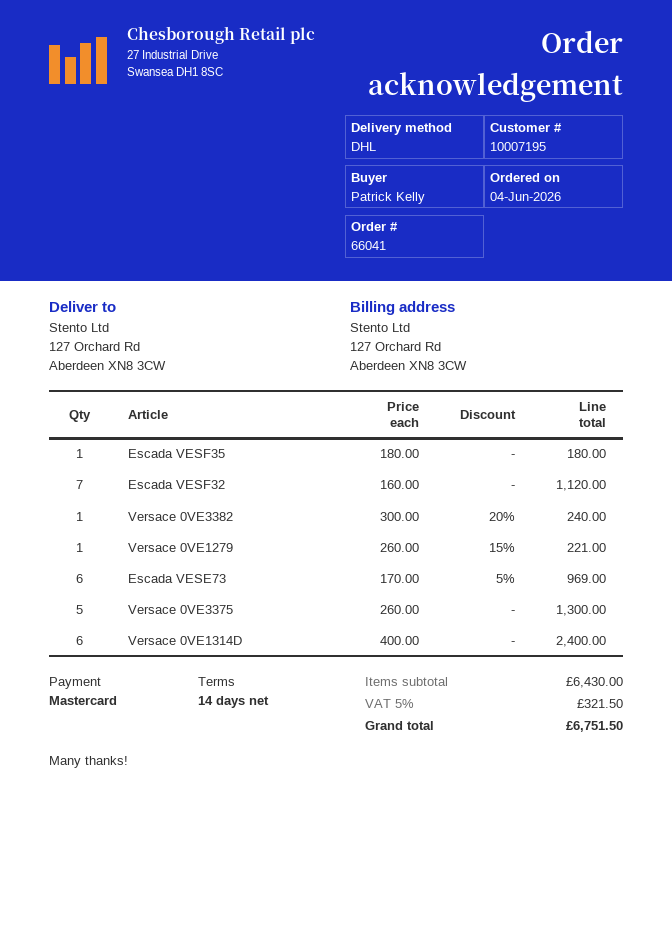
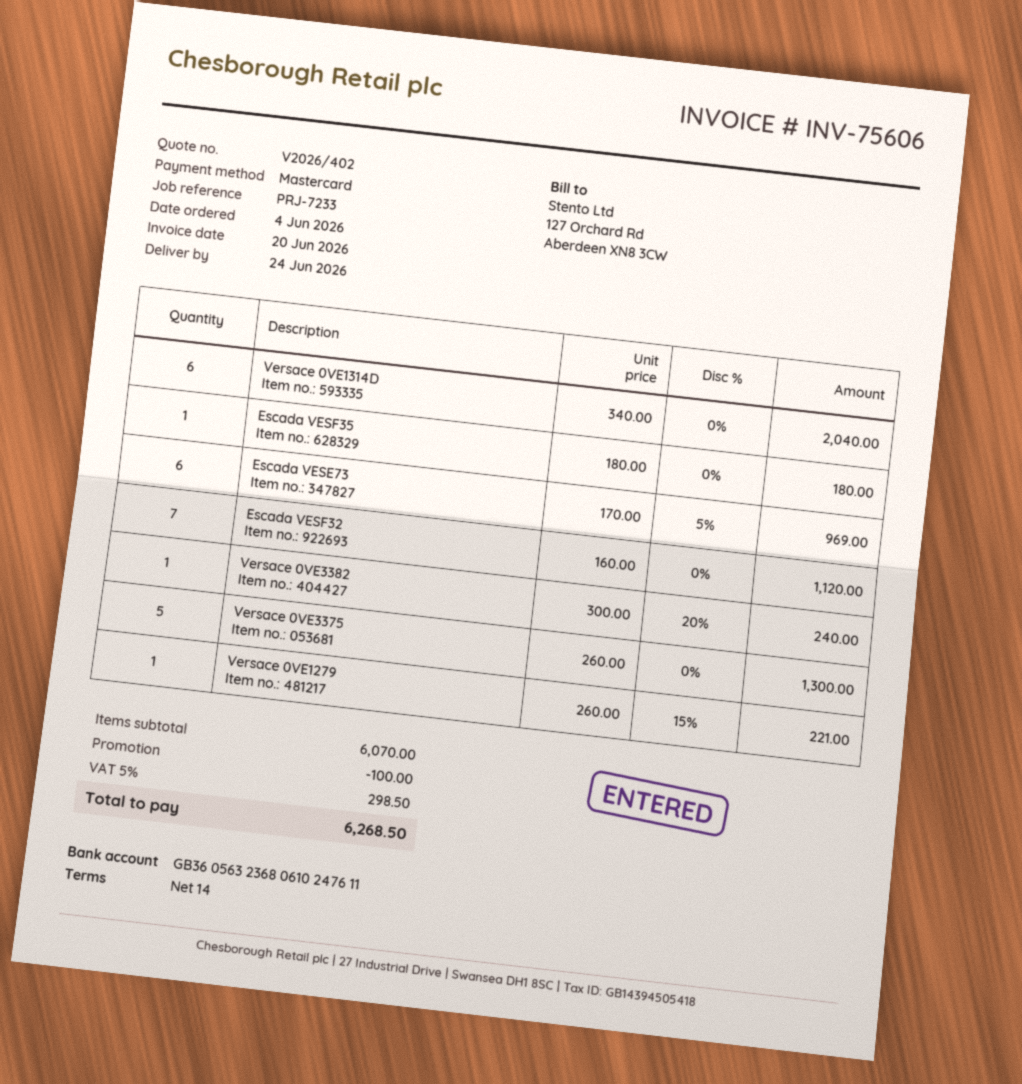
Versace 0VE1314D: 6 x 400.00 = 2400.00 -> 6 x 340.00 = 2040.00
subtotal: 6430.00 -> 6070.00
discount: none -> 100.00
tax: 5% = 321.50 -> 5% = 298.50
total: 6751.50 -> 6268.50

